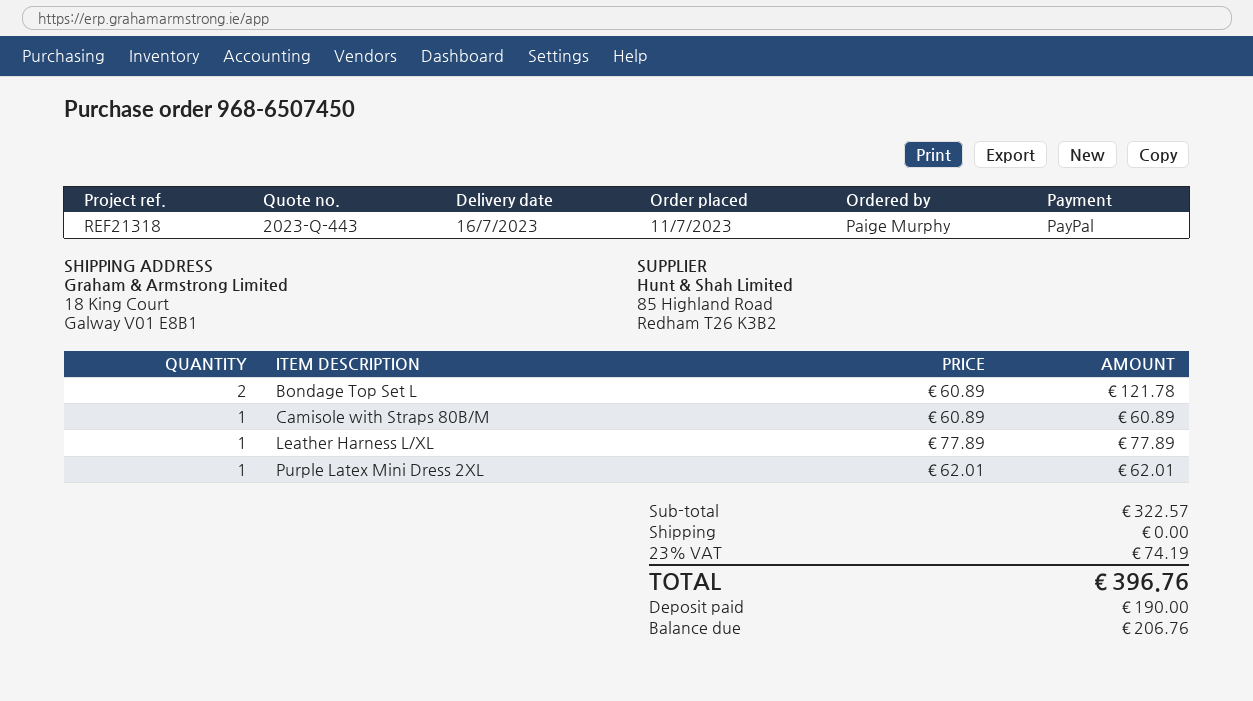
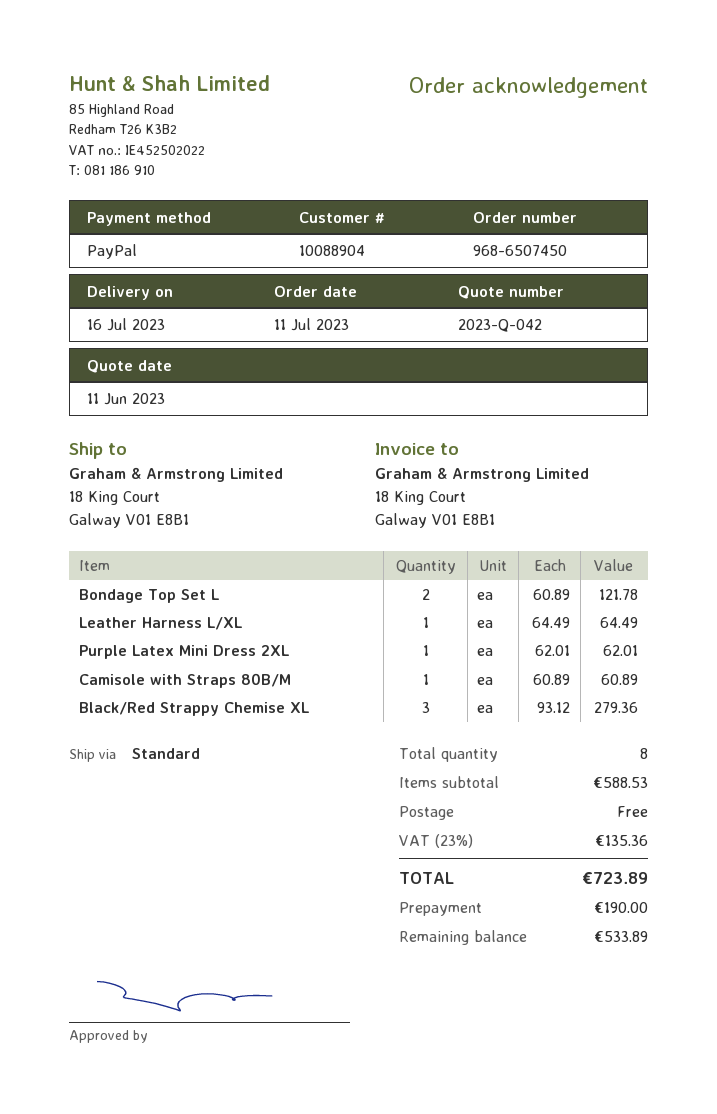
quote number: 2023-Q-443 -> 2023-Q-042
Leather Harness L/XL: 1 x 77.89 = 77.89 -> 1 x 64.49 = 64.49
Black/Red Strappy Chemise XL: none -> 3 x 93.12 = 279.36
subtotal: 322.57 -> 588.53
tax: 23% = 74.19 -> 23% = 135.36
total: 396.76 -> 723.89
balance: 206.76 -> 533.89

